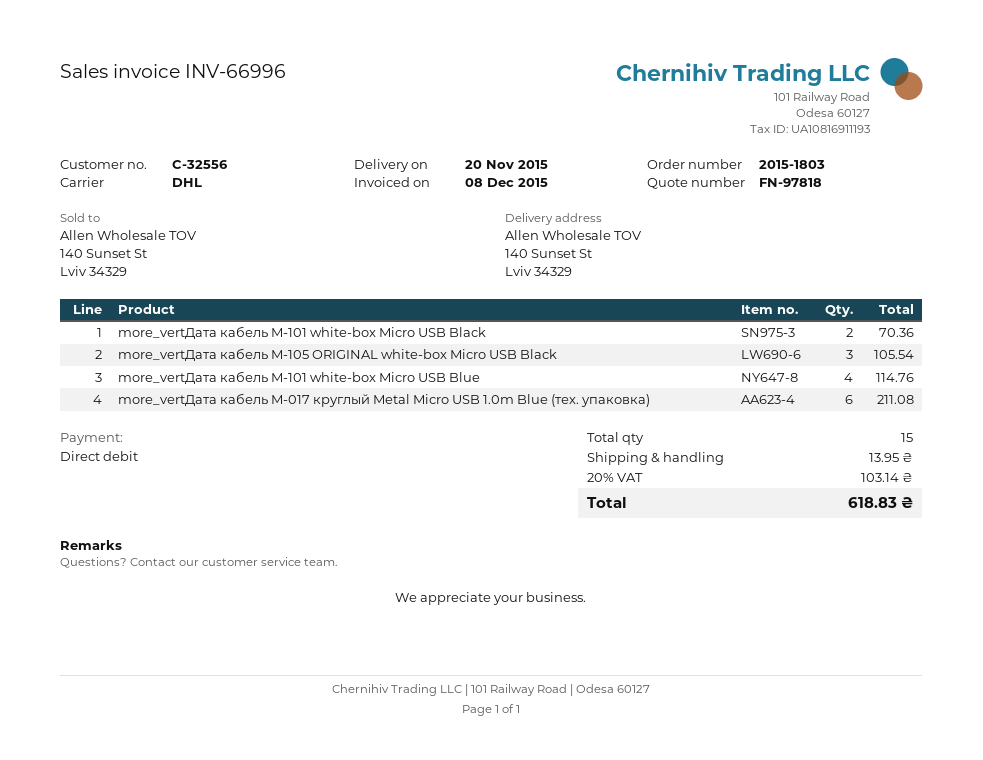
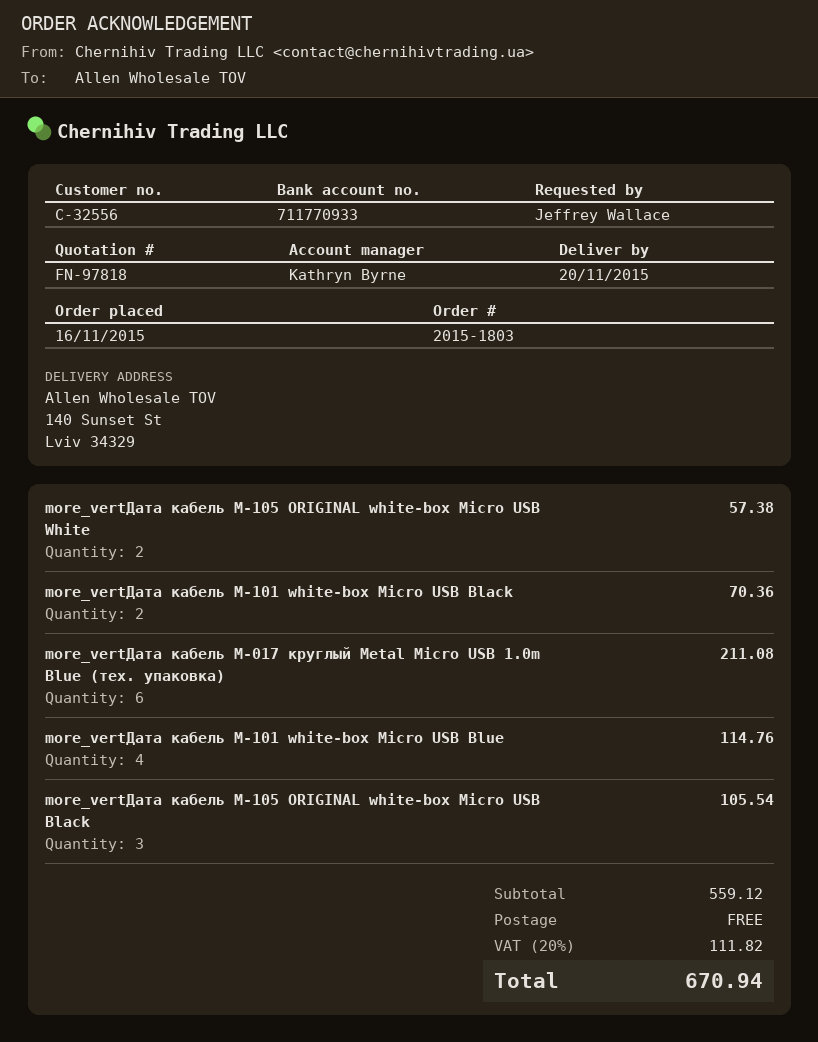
more_vertДата кабель M-105 ORIGINAL white-box Micro USB White: none -> 2 for 57.38
shipping: 13.95 -> 0.00
tax: 20% = 103.14 -> 20% = 111.82
total: 618.83 -> 670.94

